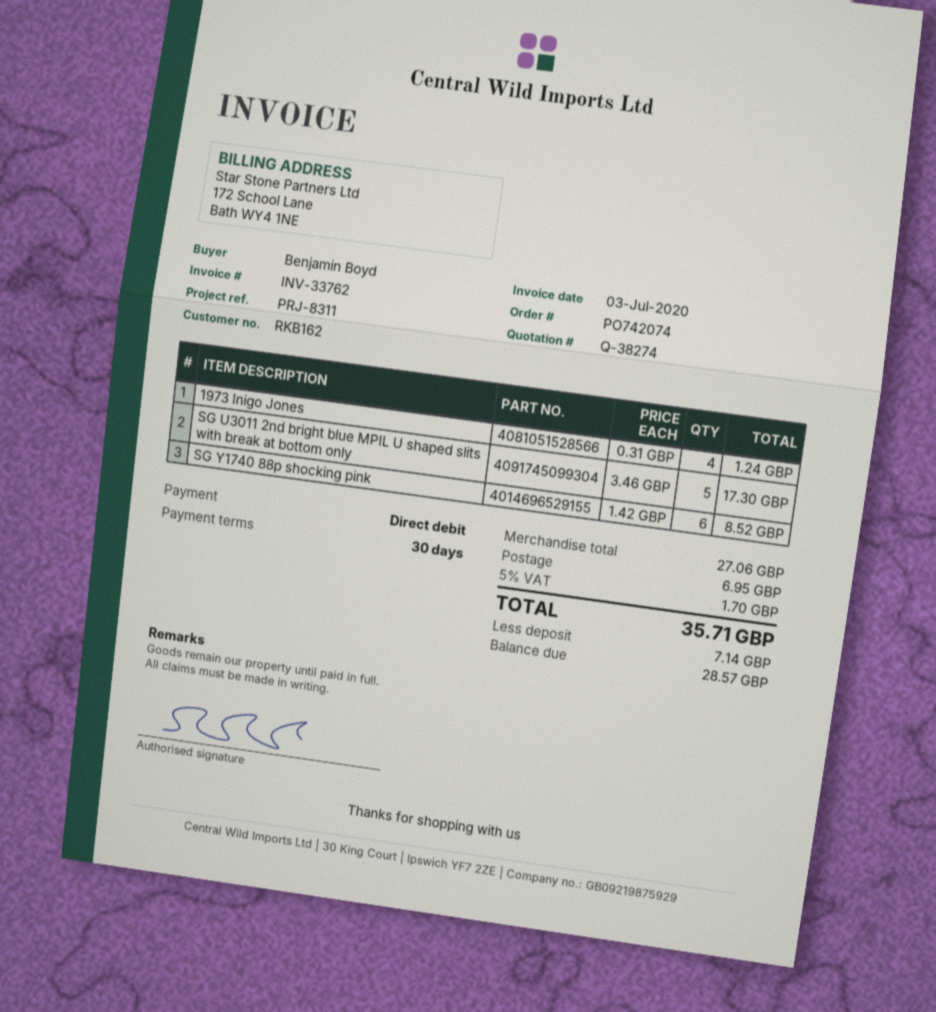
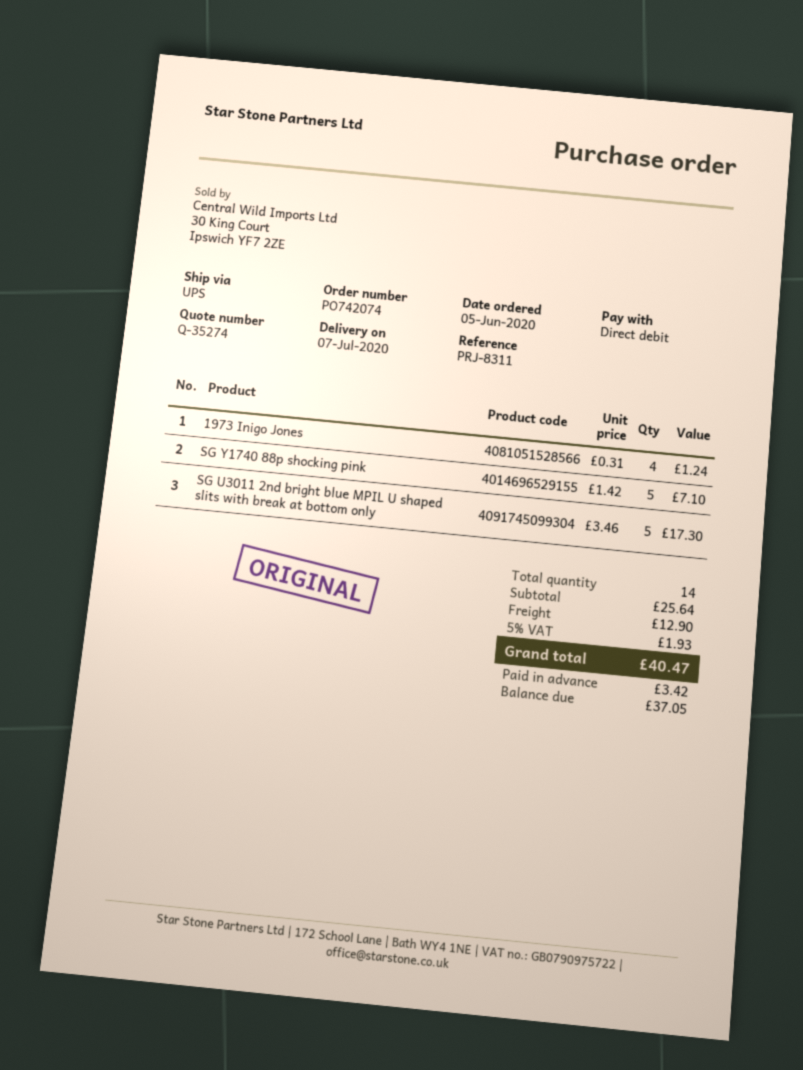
quote number: Q-38274 -> Q-35274
SG Y1740 88p shocking pink: 6 x 1.42 = 8.52 -> 5 x 1.42 = 7.10
subtotal: 27.06 -> 25.64
shipping: 6.95 -> 12.90
tax: 5% = 1.70 -> 5% = 1.93
total: 35.71 -> 40.47
deposit: 7.14 -> 3.42
balance: 28.57 -> 37.05

